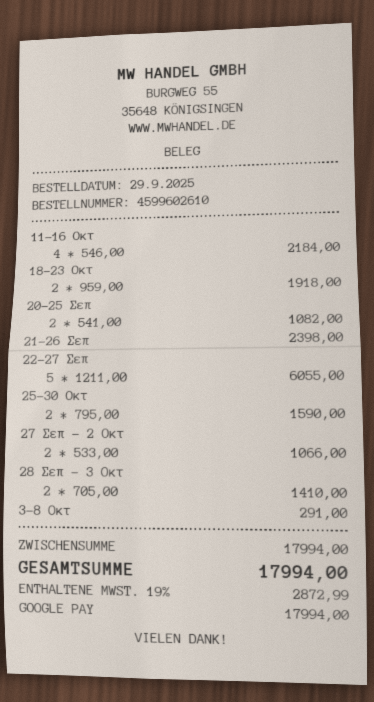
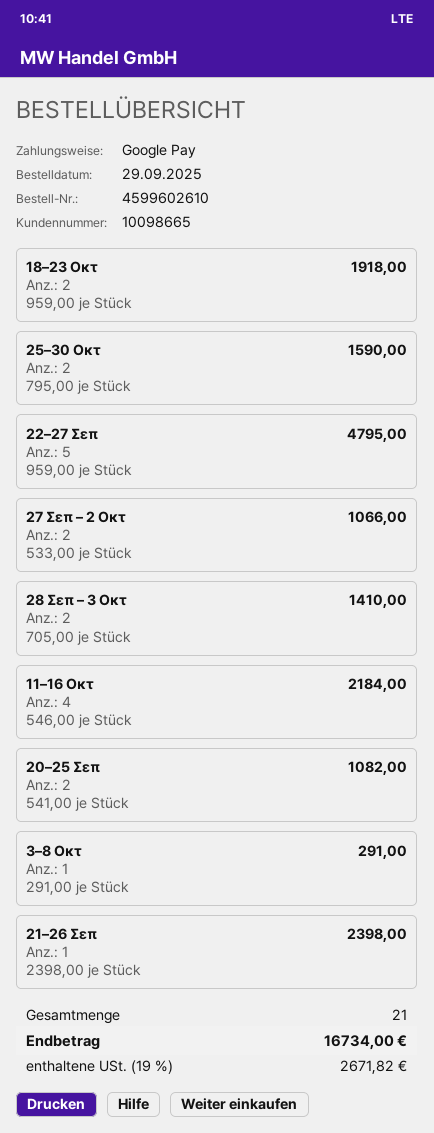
22–27 Σεπ: 5 x 1211.00 = 6055.00 -> 5 x 959.00 = 4795.00
tax: 19% = 2872.99 -> 19% = 2671.82
total: 17994.00 -> 16734.00

